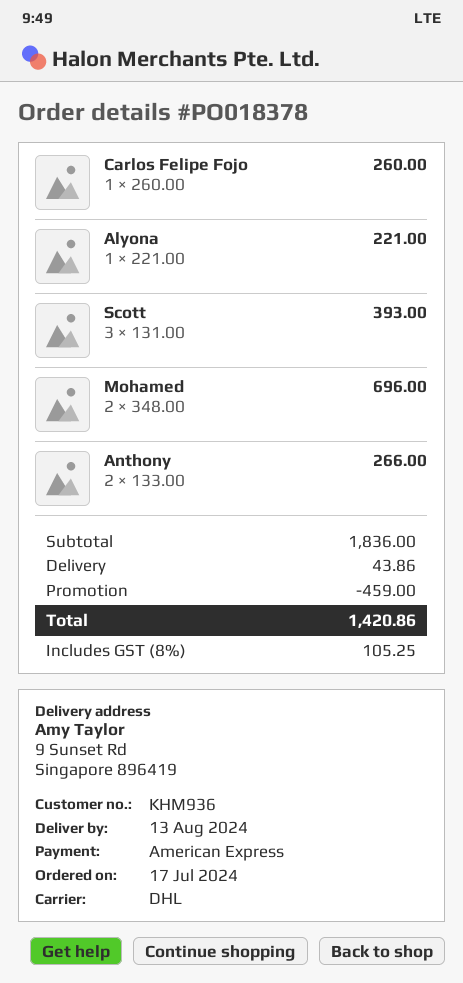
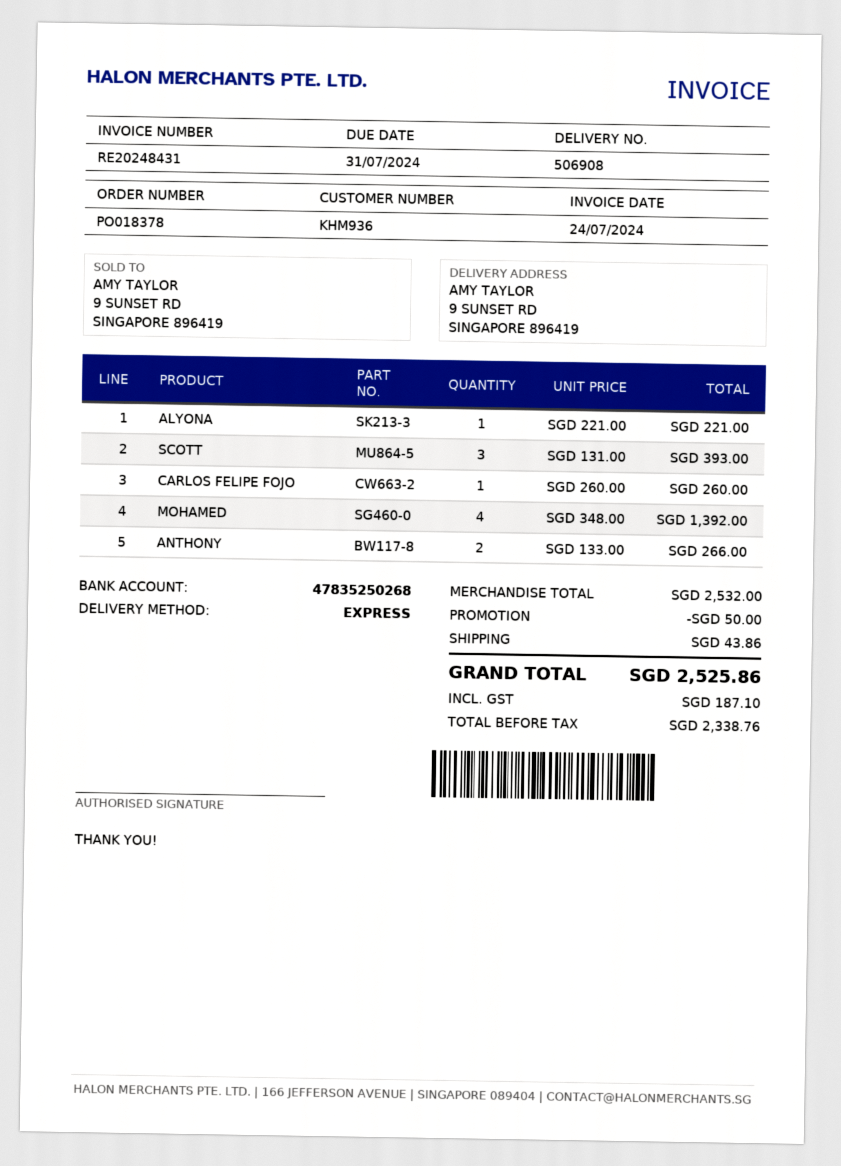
shipping method: DHL -> express
Mohamed: 2 x 348.00 = 696.00 -> 4 x 348.00 = 1392.00
subtotal: 1836.00 -> 2532.00
discount: 459.00 -> 50.00
tax: 105.25 -> 187.10
total: 1420.86 -> 2525.86

